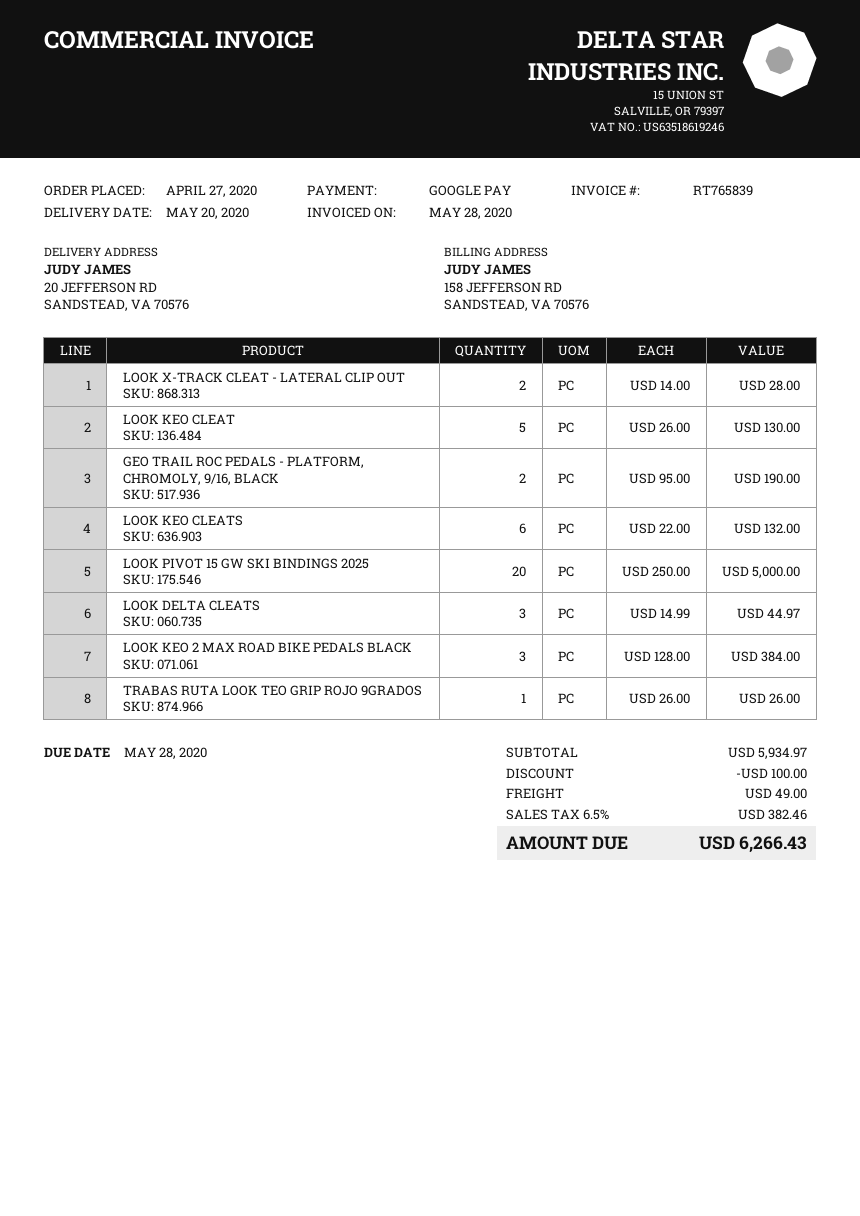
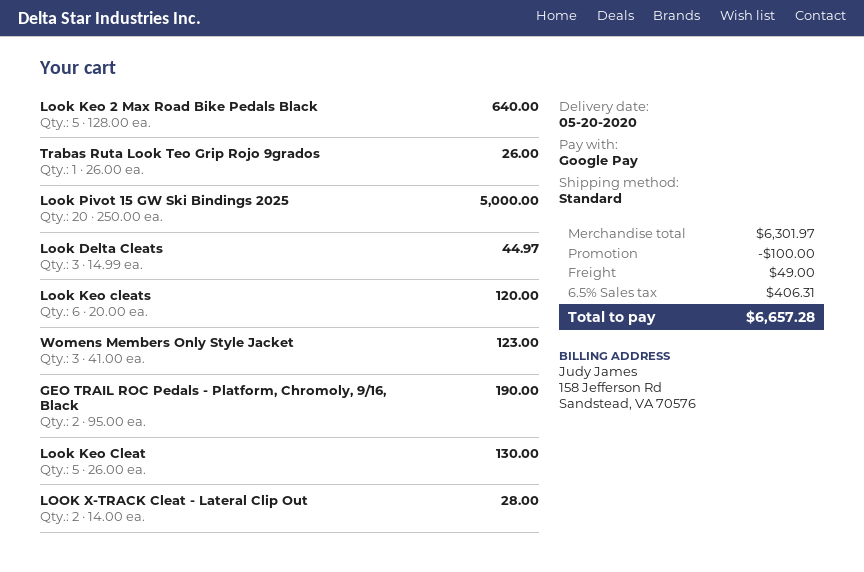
LOOK KEO CLEATS: 6 x 22.00 = 132.00 -> 6 x 20.00 = 120.00
LOOK KEO 2 MAX ROAD BIKE PEDALS BLACK: 3 x 128.00 = 384.00 -> 5 x 128.00 = 640.00
Womens Members Only Style Jacket: none -> 3 x 41.00 = 123.00
subtotal: 5934.97 -> 6301.97
tax: 6.5% = 382.46 -> 6.5% = 406.31
total: 6266.43 -> 6657.28

